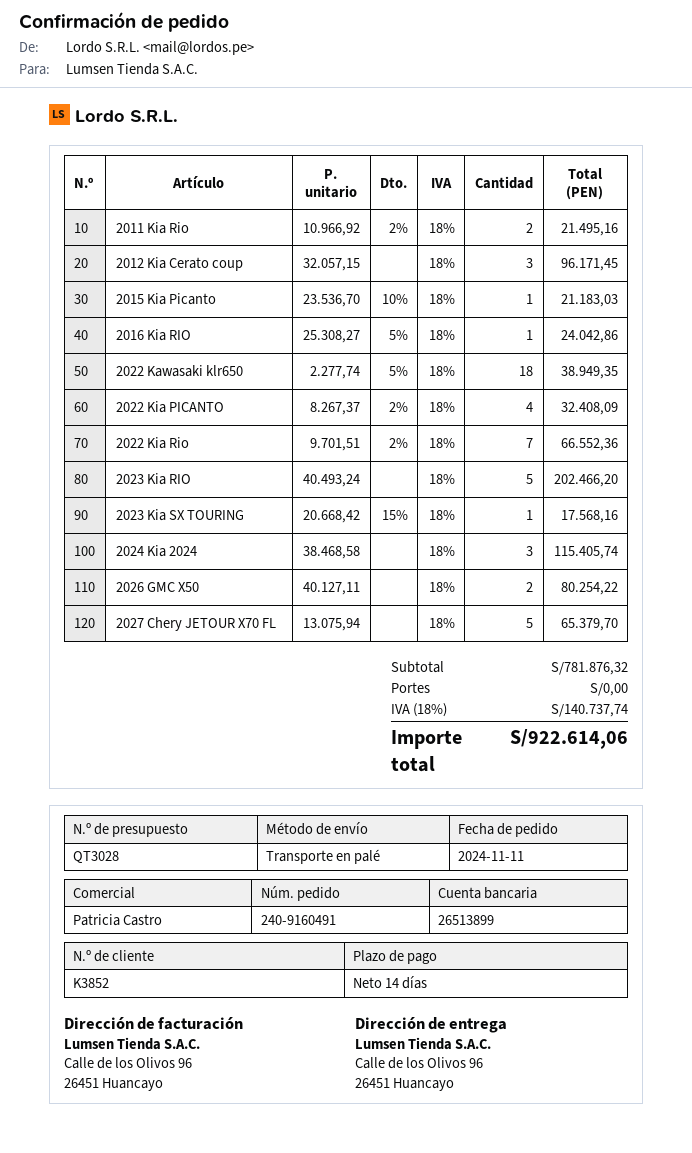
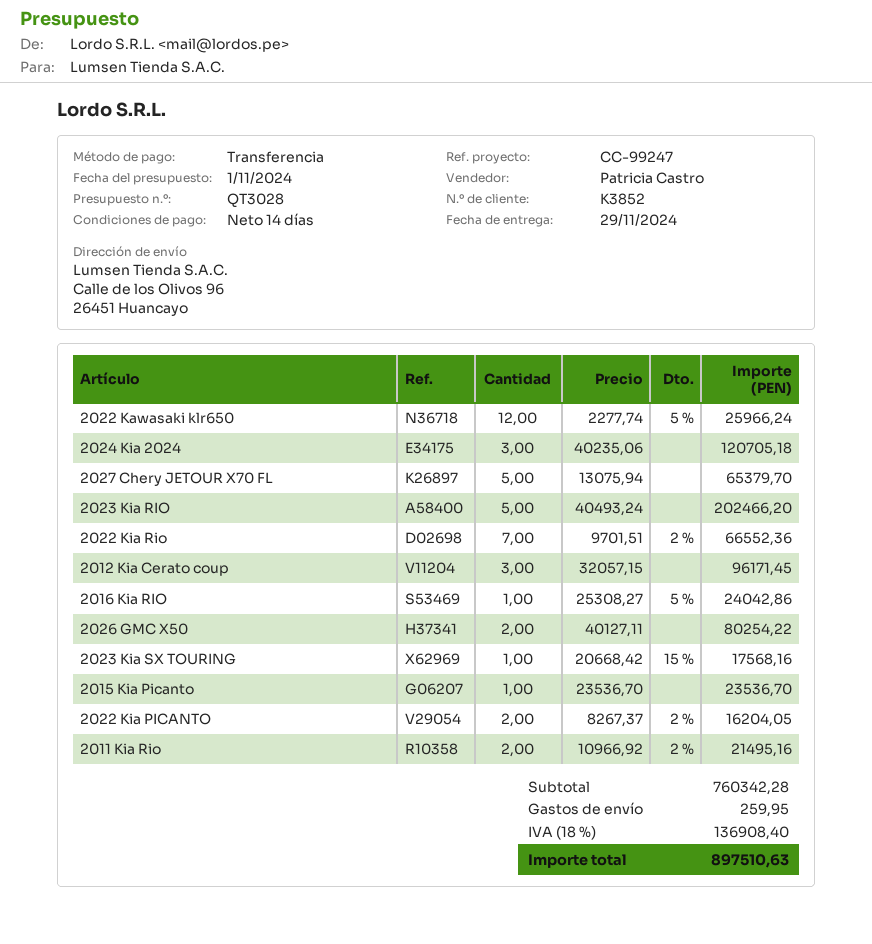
2015 Kia Picanto: 1 x 23536.70 - 10% = 21183.03 -> 1 x 23536.70 = 23536.70
2022 Kawasaki klr650: 18 x 2277.74 - 5% = 38949.35 -> 12 x 2277.74 - 5% = 25966.24
2022 Kia PICANTO: 4 x 8267.37 - 2% = 32408.09 -> 2 x 8267.37 - 2% = 16204.05
2024 Kia 2024: 3 x 38468.58 = 115405.74 -> 3 x 40235.06 = 120705.18
subtotal: 781876.32 -> 760342.28
shipping: 0.00 -> 259.95
tax: 18% = 140737.74 -> 18% = 136908.40
total: 922614.06 -> 897510.63

